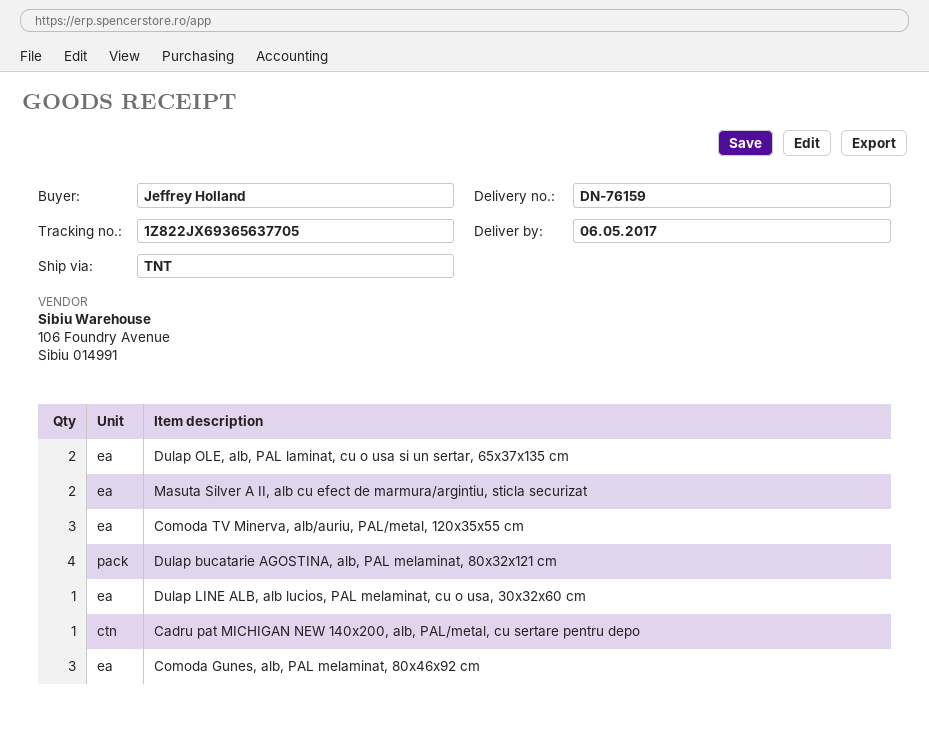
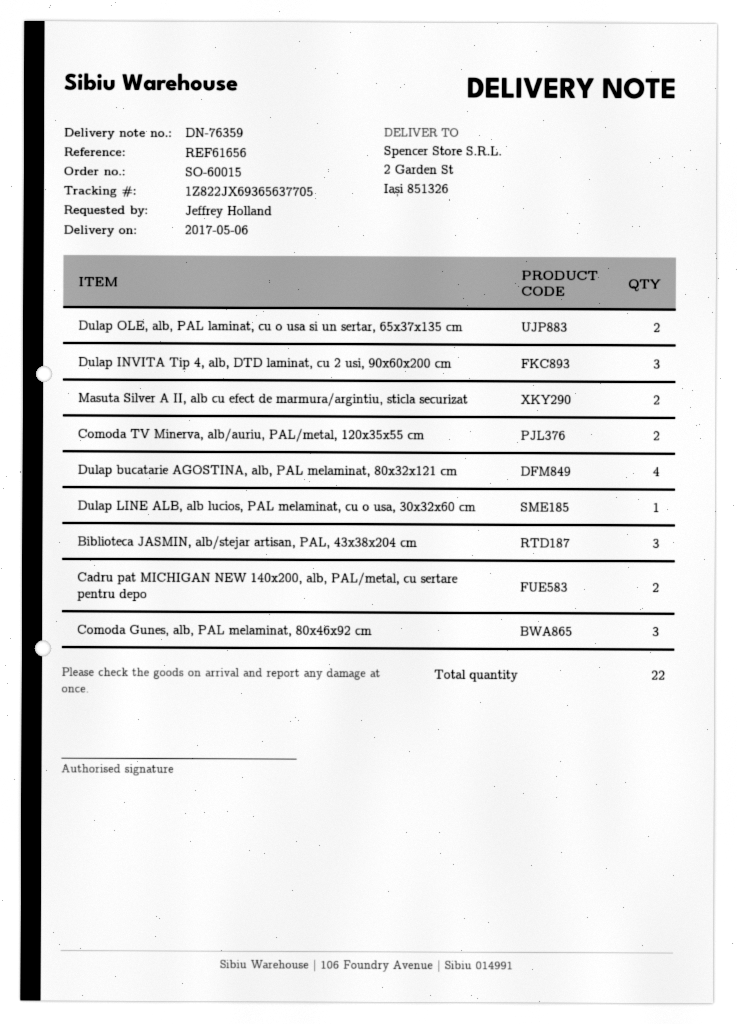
delivery note number: DN-76159 -> DN-76359
Comoda TV Minerva, alb/auriu, PAL/metal, 120x35x55 cm: 3 -> 2
Cadru pat MICHIGAN NEW 140x200, alb, PAL/metal, cu sertare pentru depo: 1 -> 2
Dulap INVITA Tip 4, alb, DTD laminat, cu 2 usi, 90x60x200 cm: none -> 3
Biblioteca JASMIN, alb/stejar artisan, PAL, 43x38x204 cm: none -> 3

